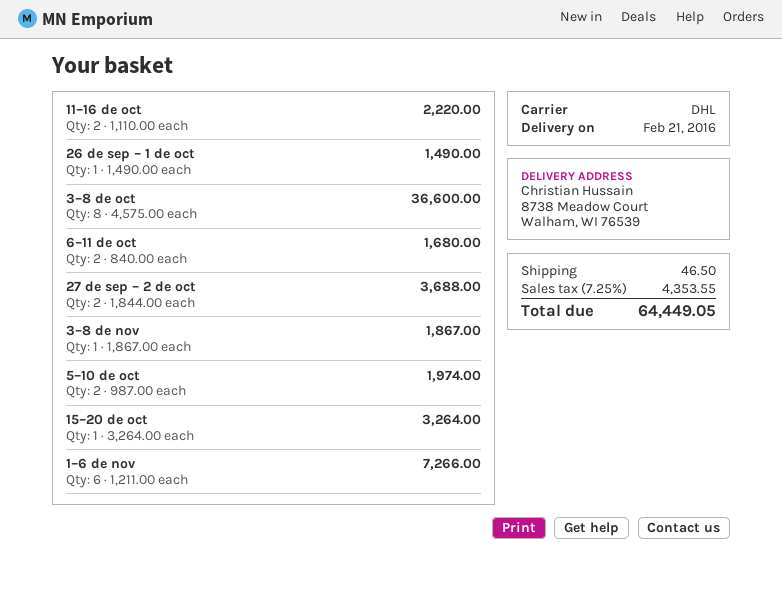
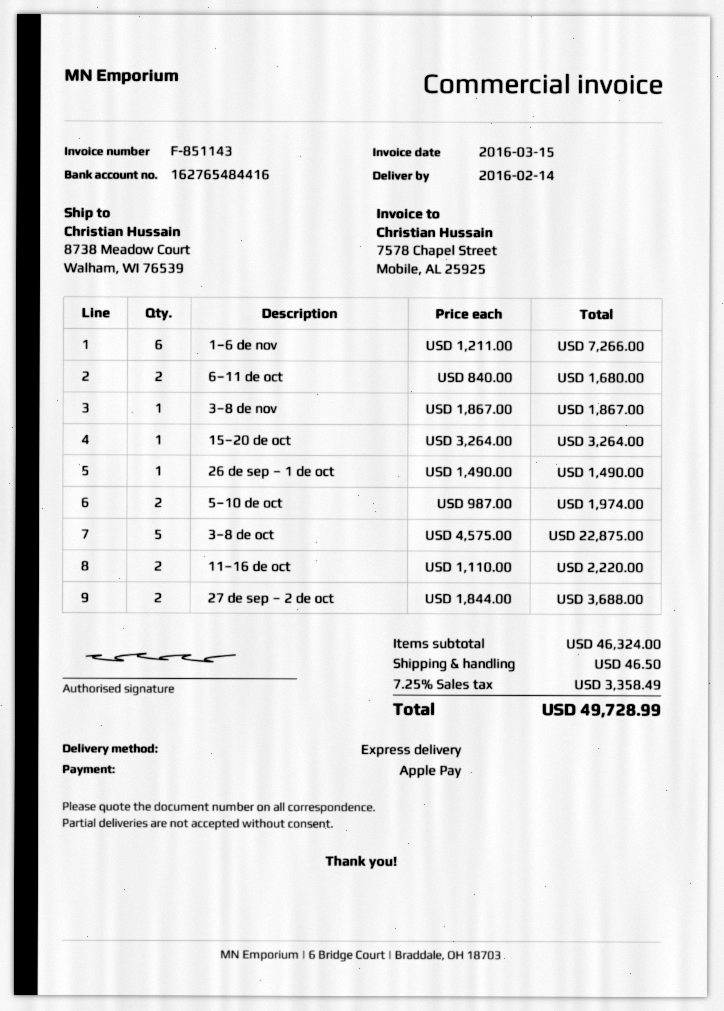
delivery date: 2016-02-21 -> 2016-02-14
shipping method: DHL -> express
3–8 de oct: 8 x 4575.00 = 36600.00 -> 5 x 4575.00 = 22875.00
tax: 7.25% = 4353.55 -> 7.25% = 3358.49
total: 64449.05 -> 49728.99

